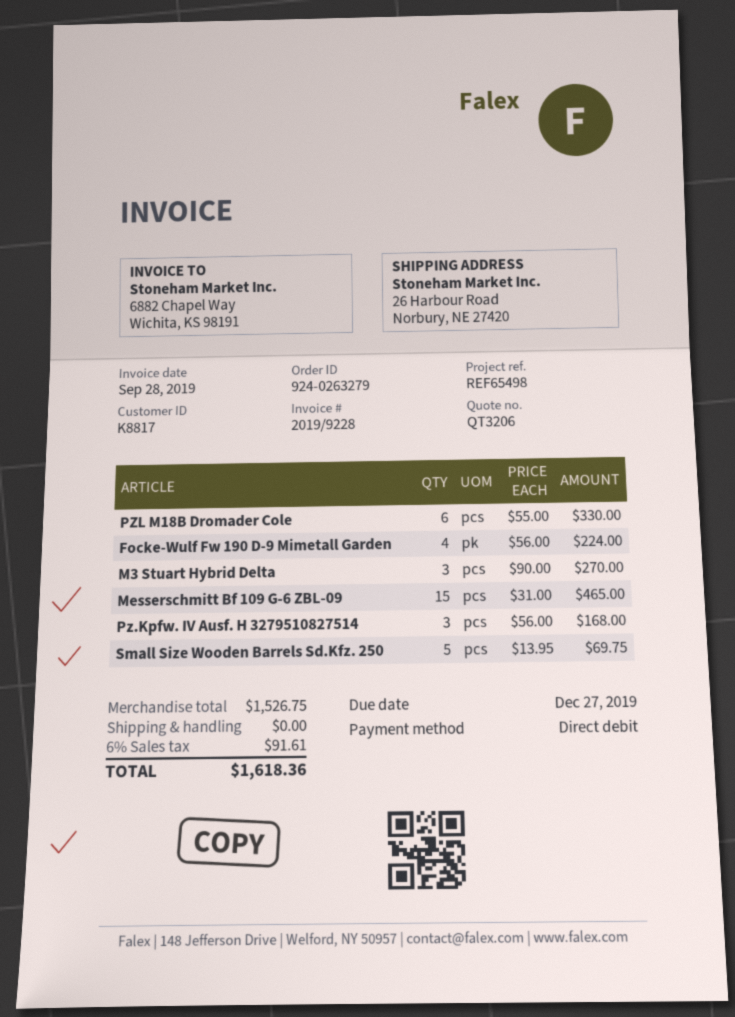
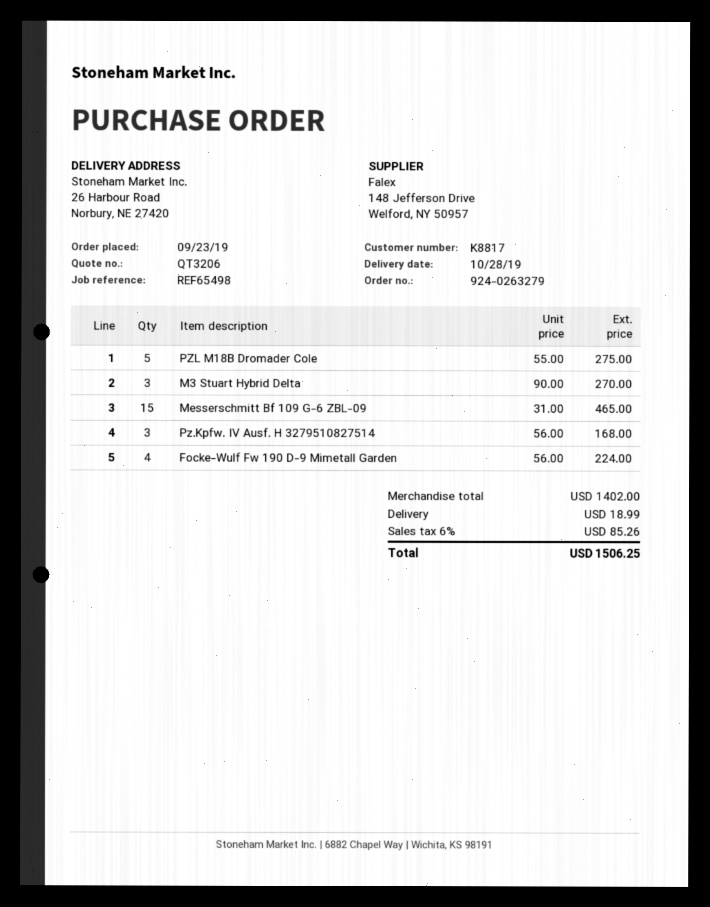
PZL M18B Dromader Cole: 6 x 55.00 = 330.00 -> 5 x 55.00 = 275.00
Small Size Wooden Barrels Sd.Kfz. 250: 5 x 13.95 = 69.75 -> none
subtotal: 1526.75 -> 1402.00
shipping: 0.00 -> 18.99
tax: 6% = 91.61 -> 6% = 85.26
total: 1618.36 -> 1506.25

